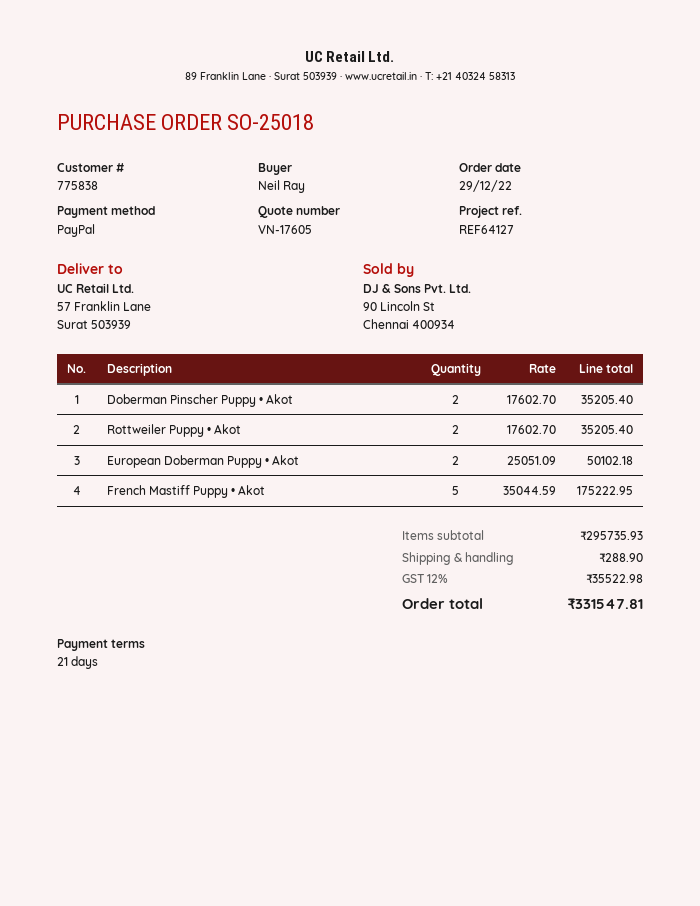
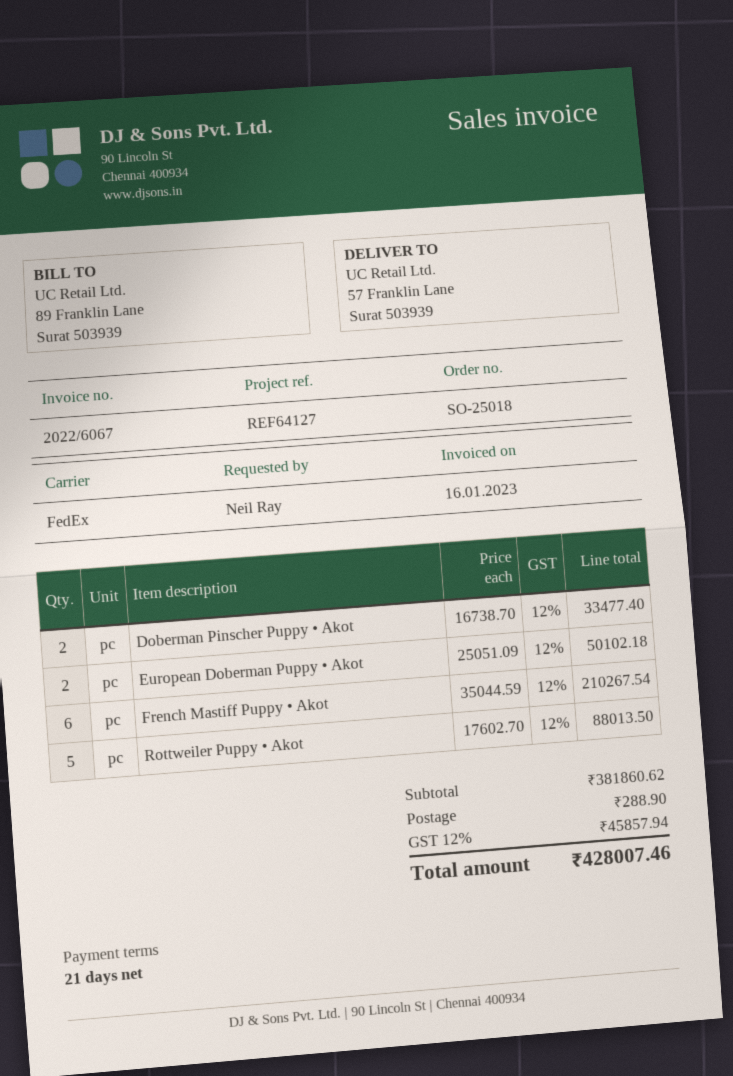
Doberman Pinscher Puppy • Akot: 2 x 17602.70 = 35205.40 -> 2 x 16738.70 = 33477.40
Rottweiler Puppy • Akot: 2 x 17602.70 = 35205.40 -> 5 x 17602.70 = 88013.50
French Mastiff Puppy • Akot: 5 x 35044.59 = 175222.95 -> 6 x 35044.59 = 210267.54
subtotal: 295735.93 -> 381860.62
tax: 12% = 35522.98 -> 12% = 45857.94
total: 331547.81 -> 428007.46

